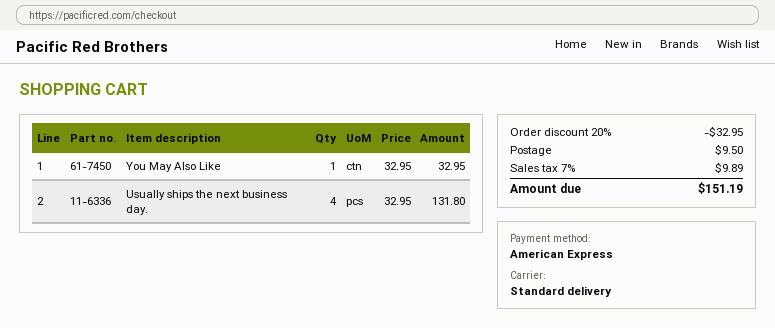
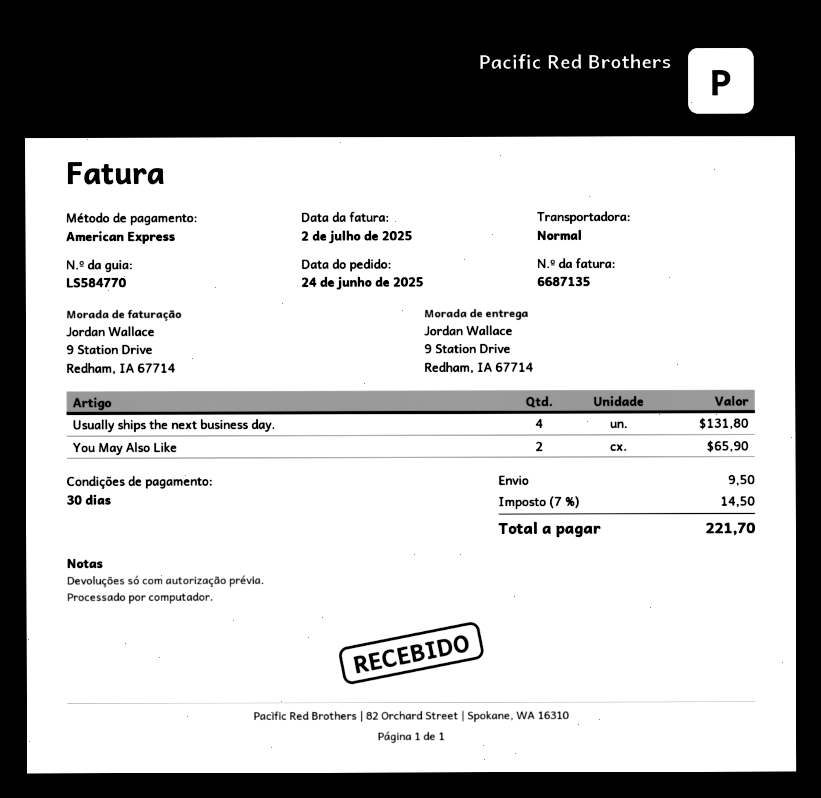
You May Also Like: 1 for 32.95 -> 2 for 65.90
discount: 20% = 32.95 -> none
tax: 7% = 9.89 -> 7% = 14.50
total: 151.19 -> 221.70

